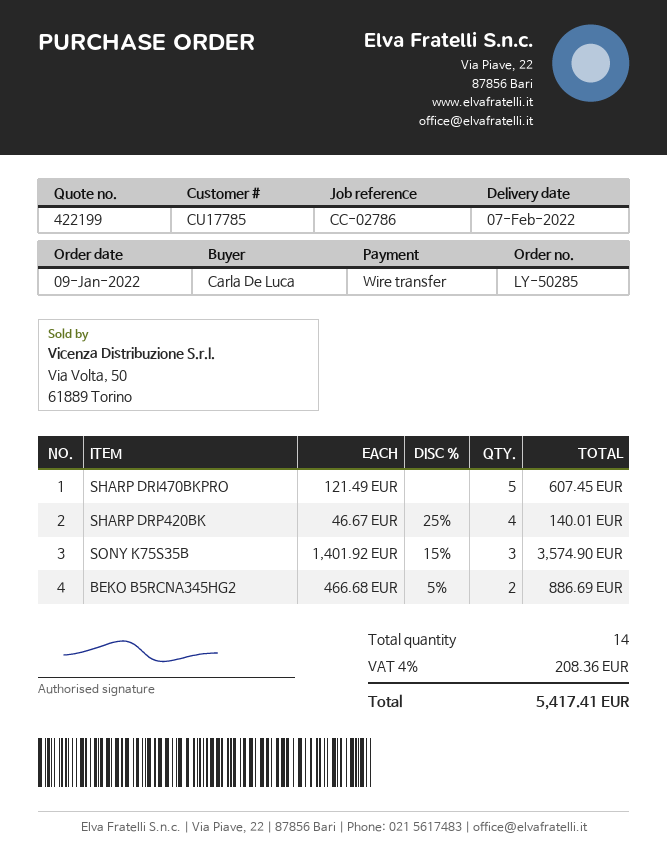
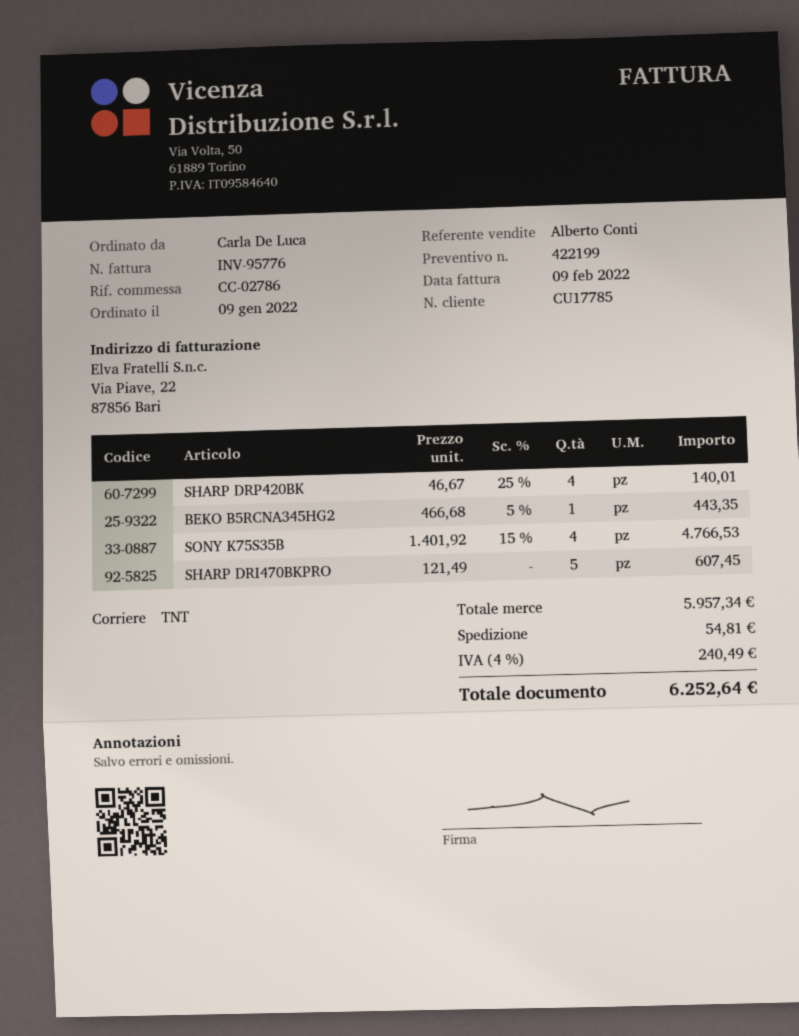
SONY K75S35B: 3 x 1401.92 - 15% = 3574.90 -> 4 x 1401.92 - 15% = 4766.53
BEKO B5RCNA345HG2: 2 x 466.68 - 5% = 886.69 -> 1 x 466.68 - 5% = 443.35
shipping: none -> 54.81
tax: 4% = 208.36 -> 4% = 240.49
total: 5417.41 -> 6252.64

